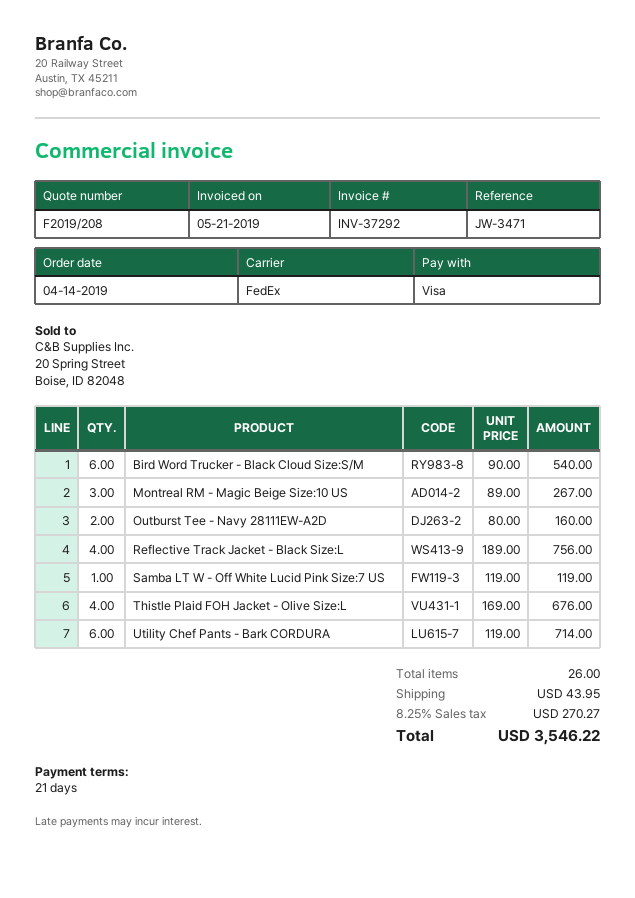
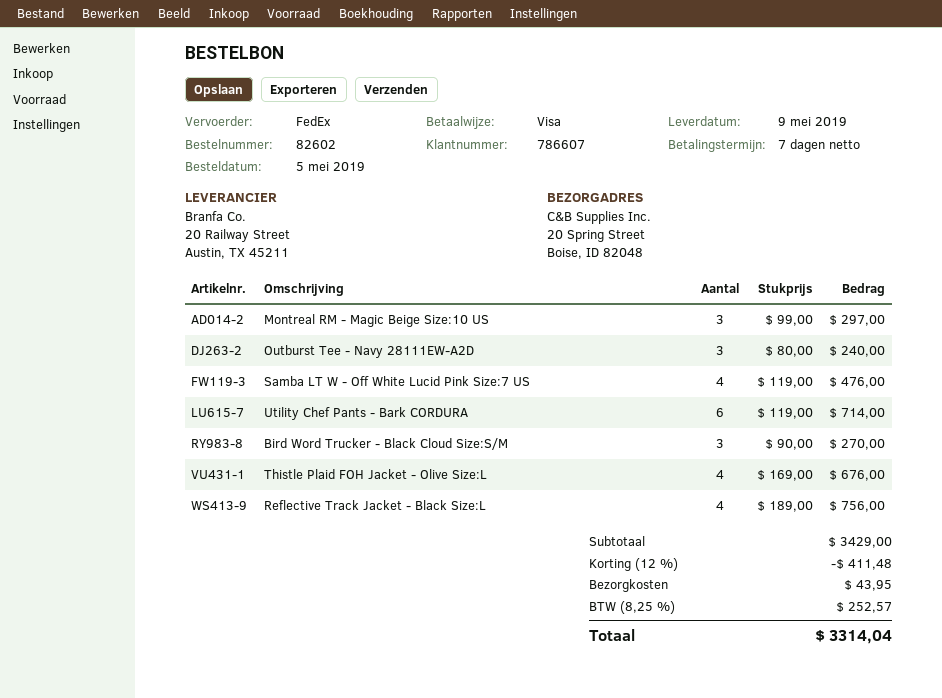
order date: 2019-04-14 -> 2019-05-05
payment terms: 21 days -> 7 days
Bird Word Trucker - Black Cloud Size:S/M: 6 x 90.00 = 540.00 -> 3 x 90.00 = 270.00
Montreal RM - Magic Beige Size:10 US: 3 x 89.00 = 267.00 -> 3 x 99.00 = 297.00
Outburst Tee - Navy 28111EW-A2D: 2 x 80.00 = 160.00 -> 3 x 80.00 = 240.00
Samba LT W - Off White Lucid Pink Size:7 US: 1 x 119.00 = 119.00 -> 4 x 119.00 = 476.00
discount: none -> 12% = 411.48
tax: 8.25% = 270.27 -> 8.25% = 252.57
total: 3546.22 -> 3314.04

